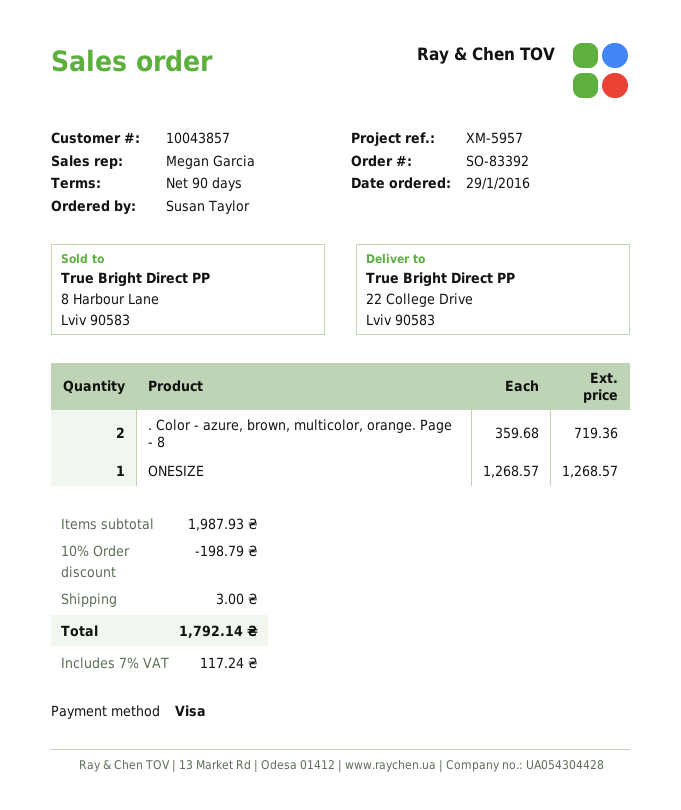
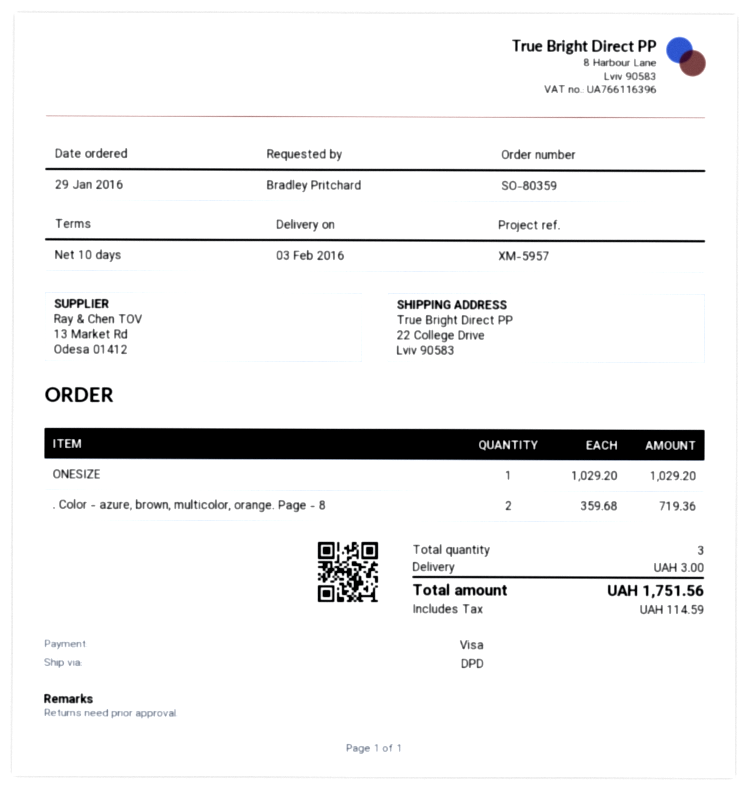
order number: SO-83392 -> SO-80359
payment terms: 90 days -> 10 days
ordered by: Susan Taylor -> Bradley Pritchard
ONESIZE: 1 x 1268.57 = 1268.57 -> 1 x 1029.20 = 1029.20
discount: 10% = 198.79 -> none
tax: 117.24 -> 114.59
total: 1792.14 -> 1751.56

